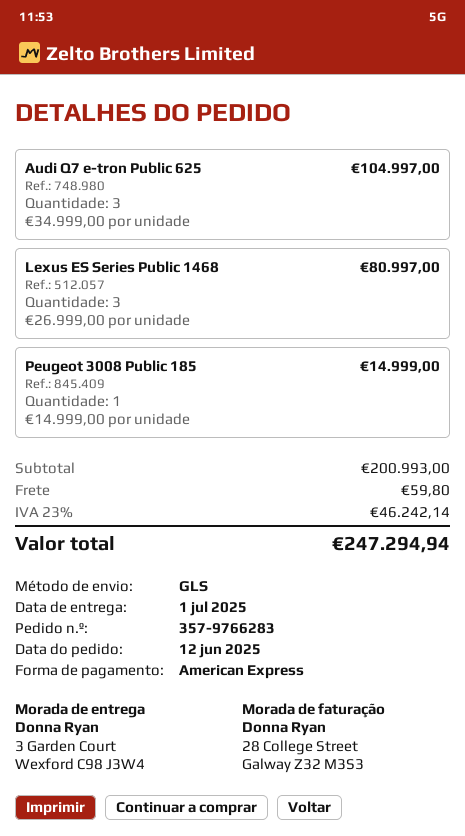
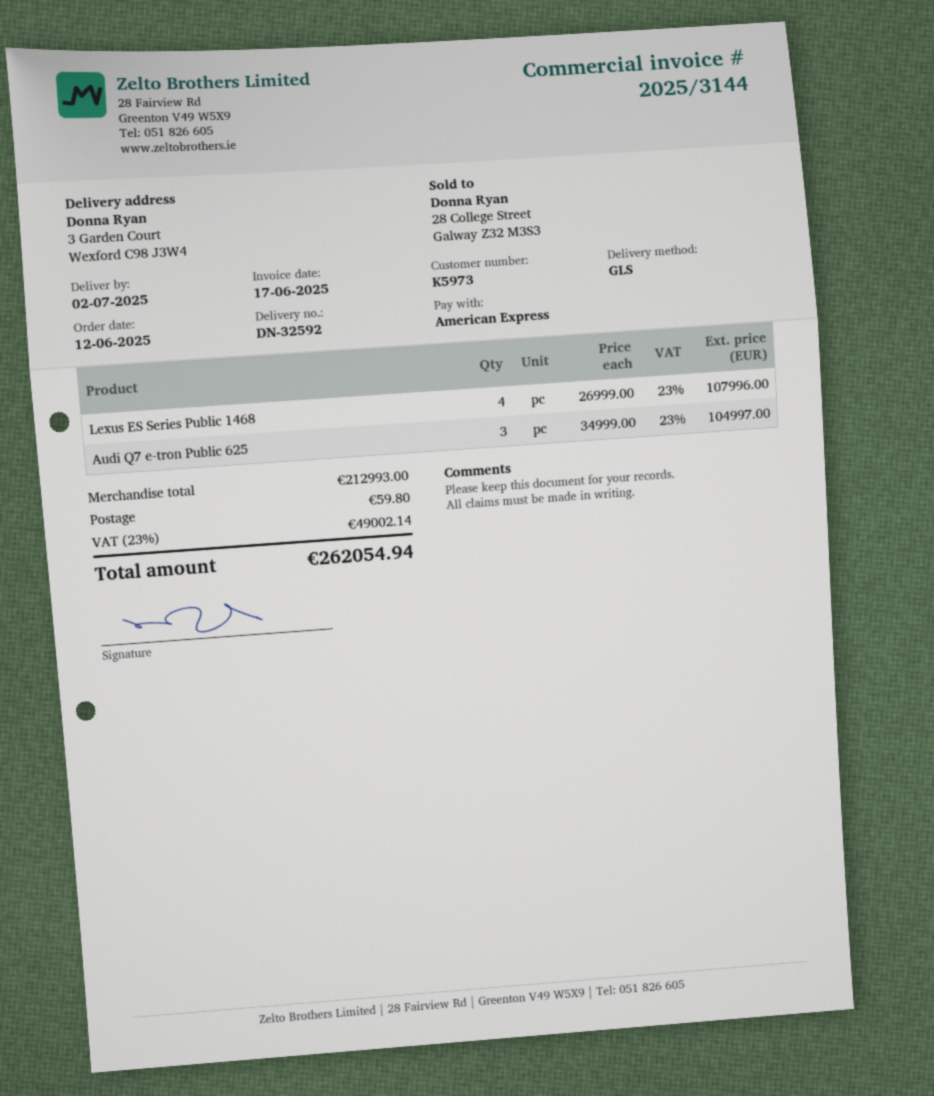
delivery date: 2025-07-01 -> 2025-07-02
Lexus ES Series Public 1468: 3 x 26999.00 = 80997.00 -> 4 x 26999.00 = 107996.00
Peugeot 3008 Public 185: 1 x 14999.00 = 14999.00 -> none
subtotal: 200993.00 -> 212993.00
tax: 23% = 46242.14 -> 23% = 49002.14
total: 247294.94 -> 262054.94

